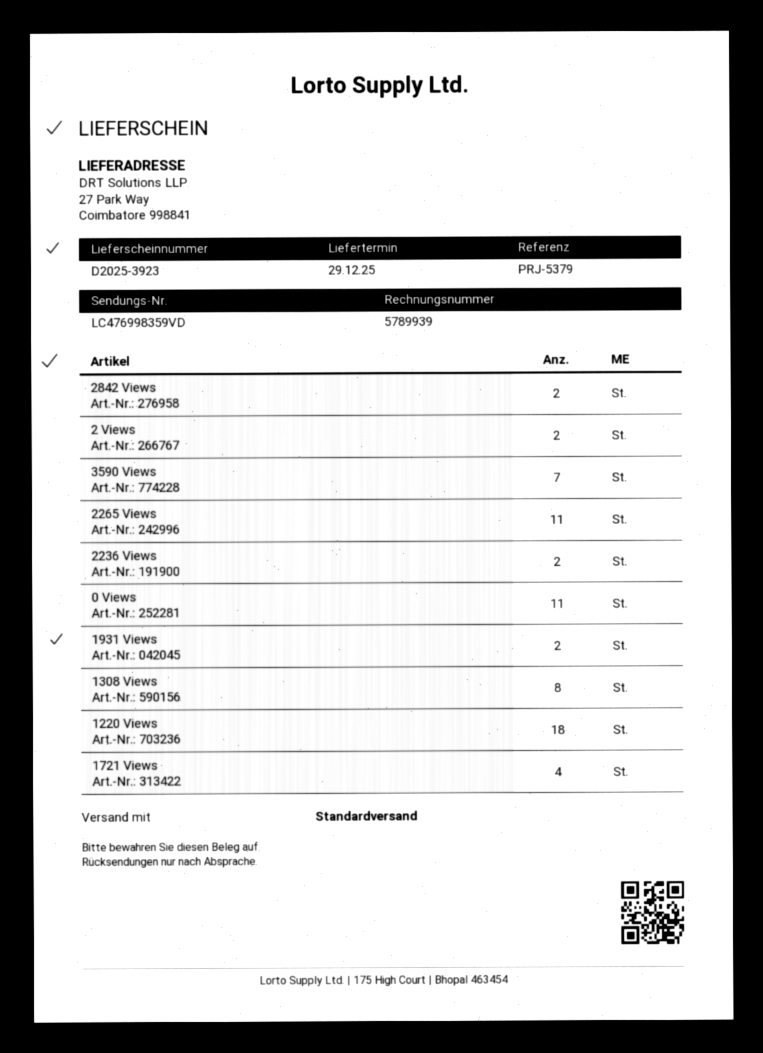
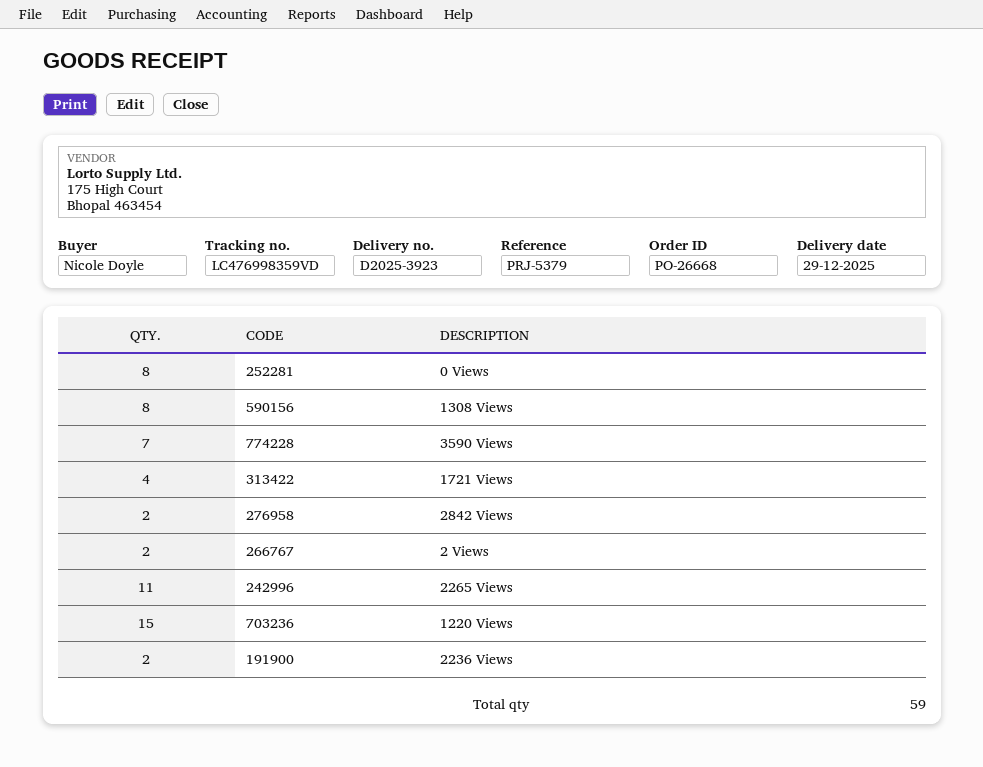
0 Views: 11 -> 8
1931 Views: 2 -> none
1220 Views: 18 -> 15

